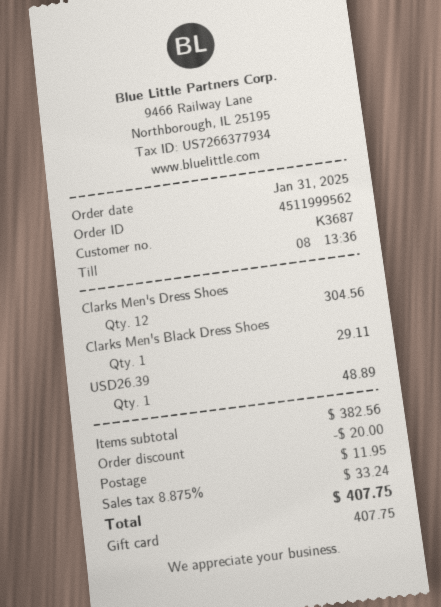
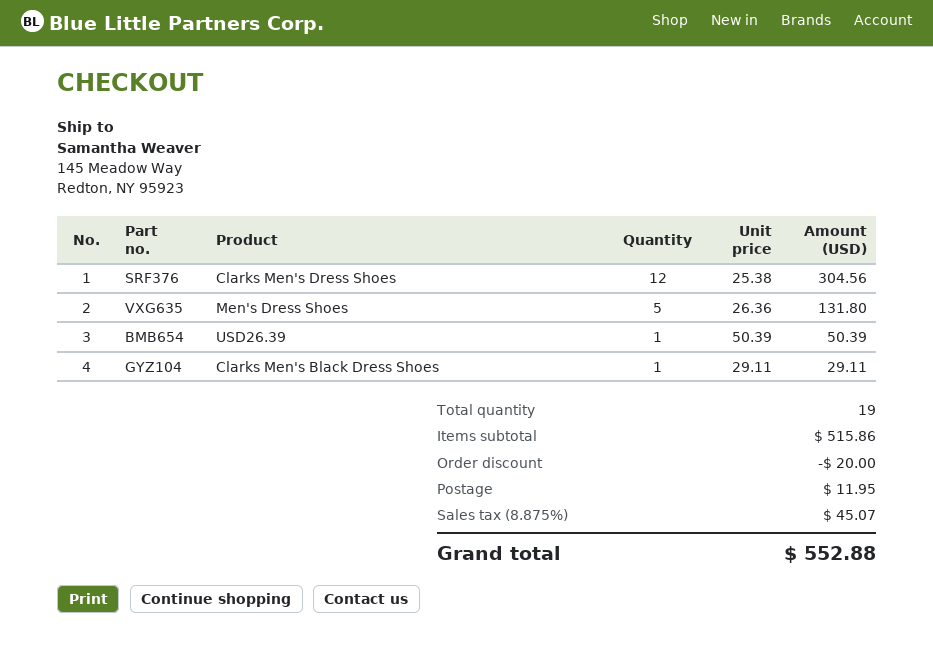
USD26.39: 1 for 48.89 -> 1 for 50.39
Men's Dress Shoes: none -> 5 for 131.80
subtotal: 382.56 -> 515.86
tax: 8.875% = 33.24 -> 8.875% = 45.07
total: 407.75 -> 552.88

